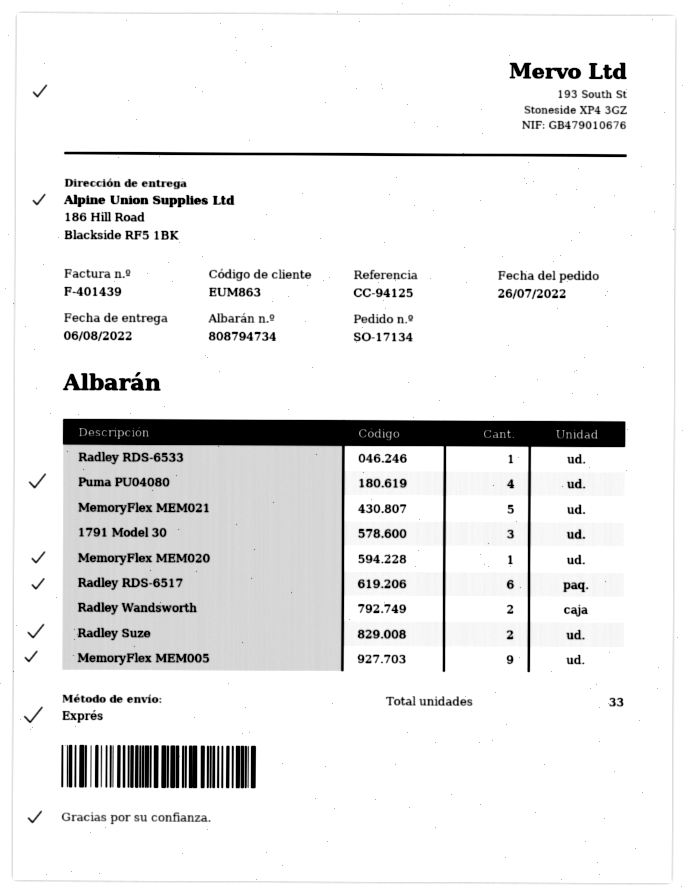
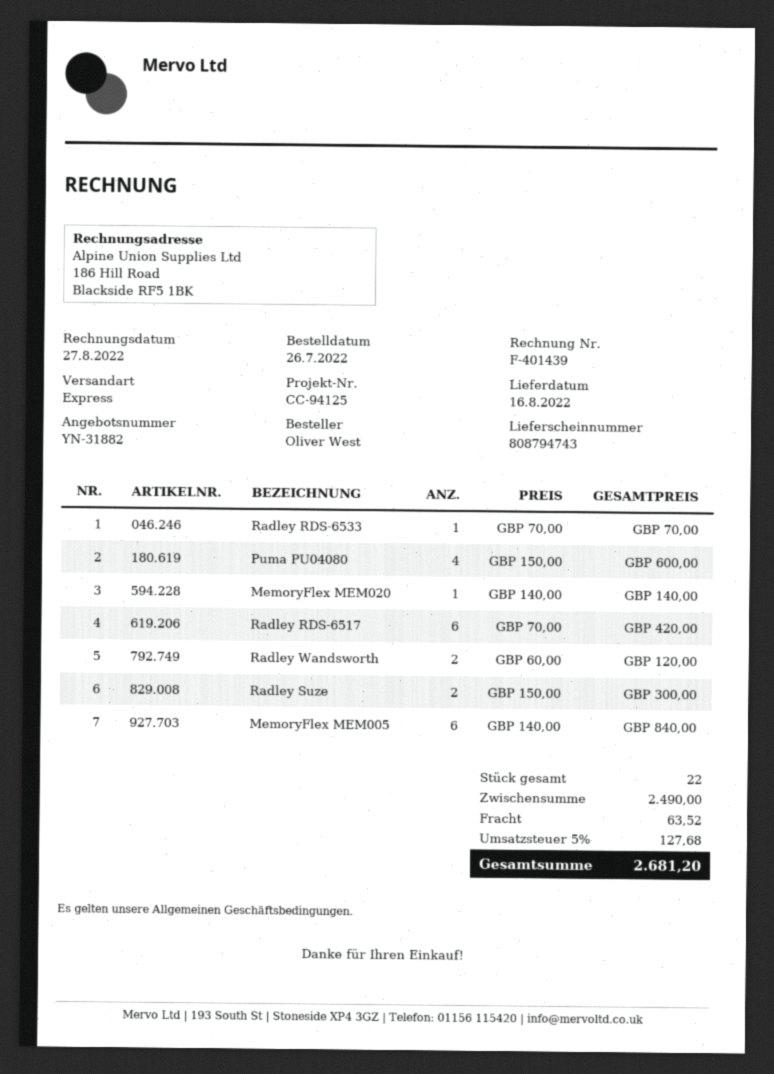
delivery note number: 808794734 -> 808794743
delivery date: 2022-08-06 -> 2022-08-16
MemoryFlex MEM021: 5 -> none
1791 Model 30: 3 -> none
MemoryFlex MEM005: 9 -> 6
total quantity: 33 -> 22

